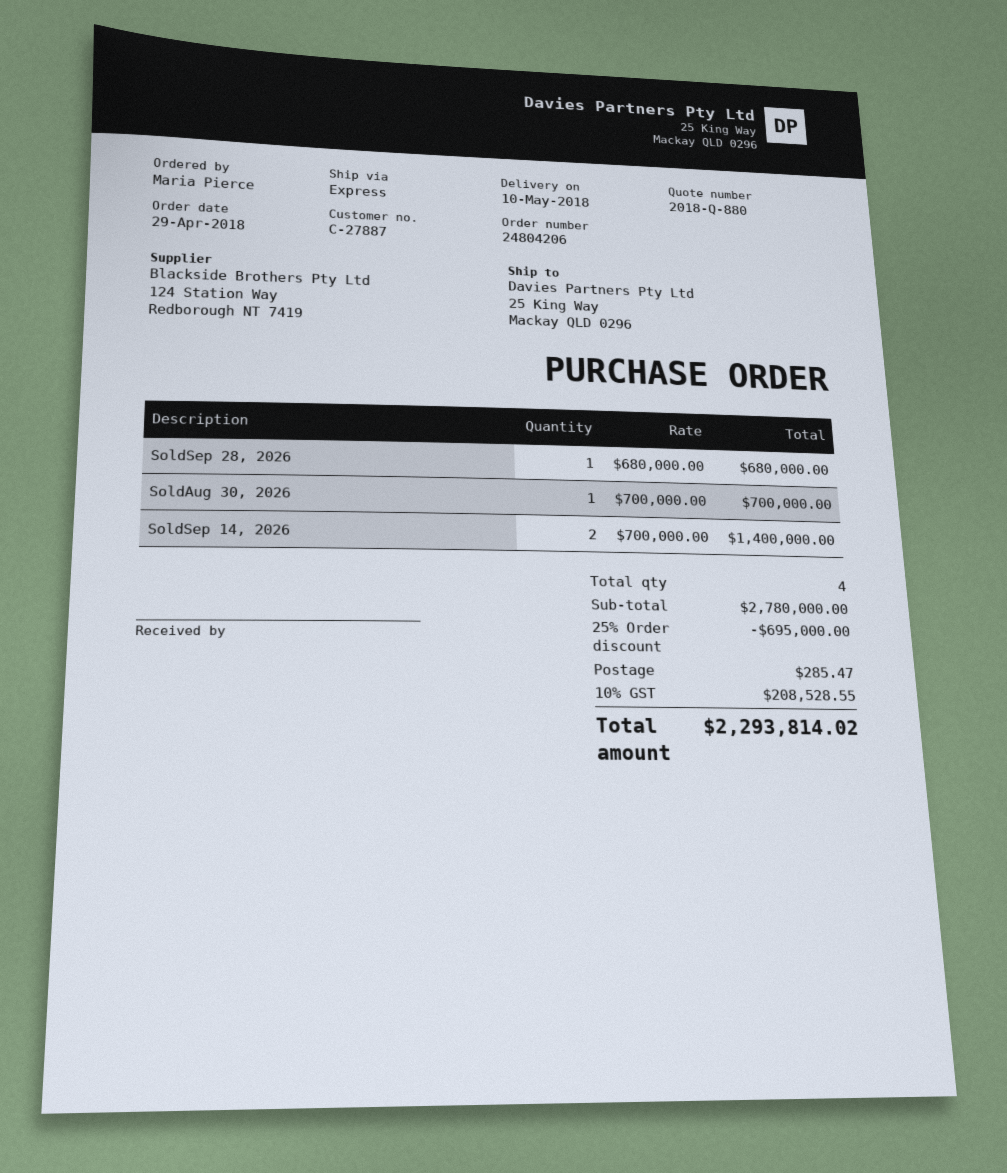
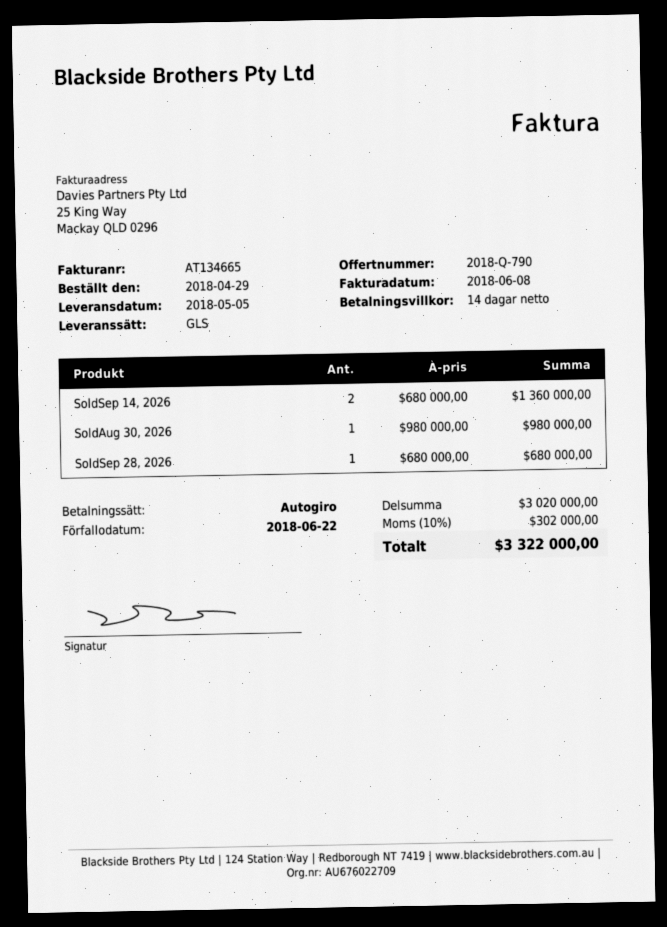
quote number: 2018-Q-880 -> 2018-Q-790
delivery date: 2018-05-10 -> 2018-05-05
shipping method: express -> GLS
SoldAug 30, 2026: 1 x 700000.00 = 700000.00 -> 1 x 980000.00 = 980000.00
SoldSep 14, 2026: 2 x 700000.00 = 1400000.00 -> 2 x 680000.00 = 1360000.00
subtotal: 2780000.00 -> 3020000.00
discount: 25% = 695000.00 -> none
shipping: 285.47 -> none
tax: 10% = 208528.55 -> 10% = 302000.00
total: 2293814.02 -> 3322000.00

